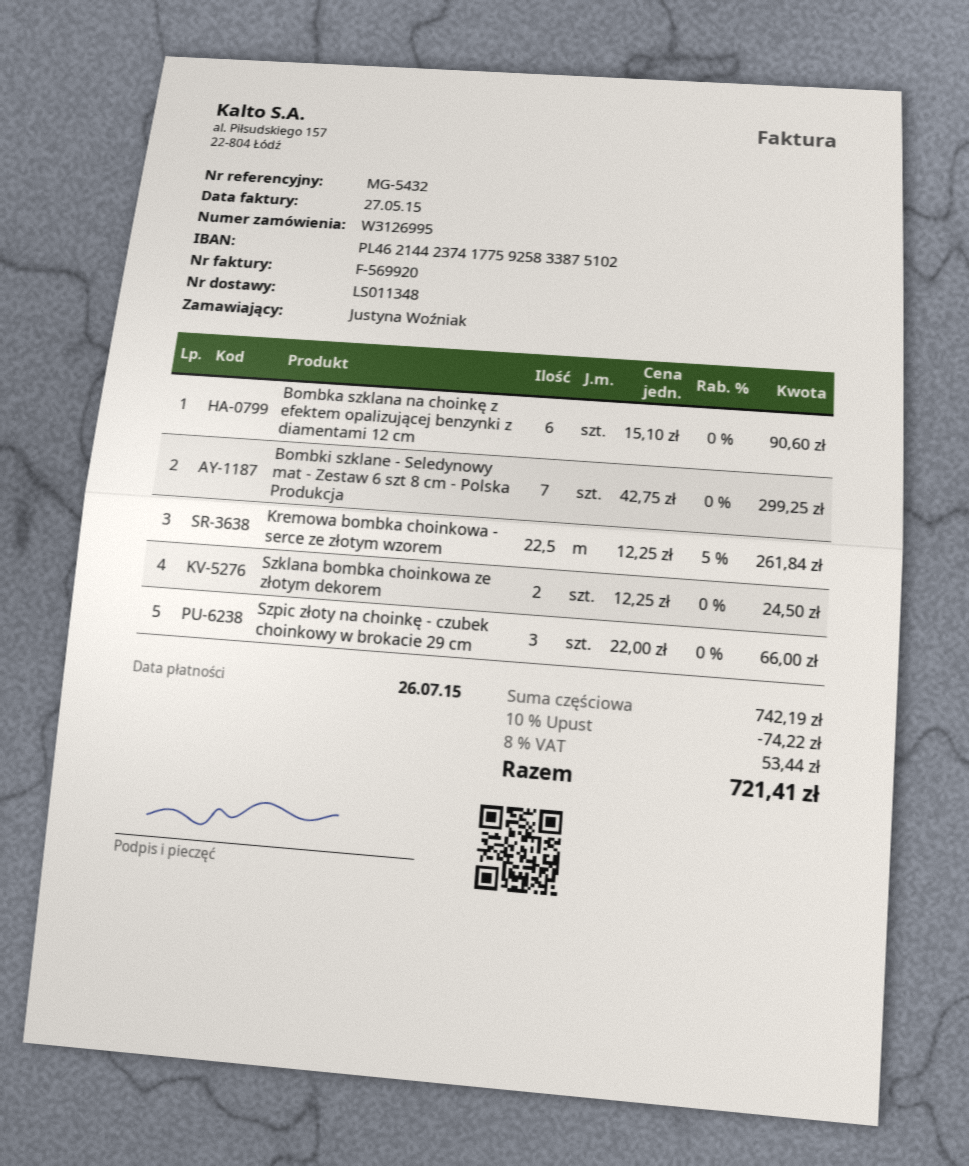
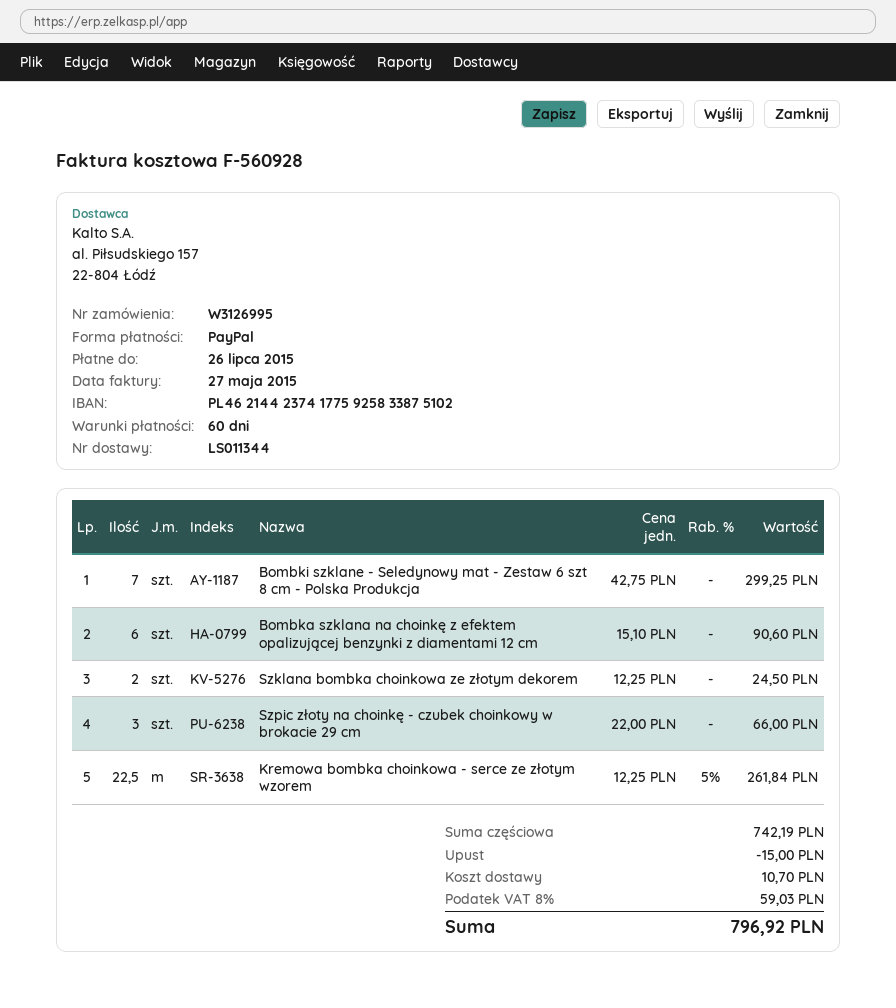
delivery note number: LS011348 -> LS011344
invoice number: F-569920 -> F-560928
discount: 74.22 -> 15.00
shipping: none -> 10.70
tax: 8% = 53.44 -> 8% = 59.03
total: 721.41 -> 796.92

